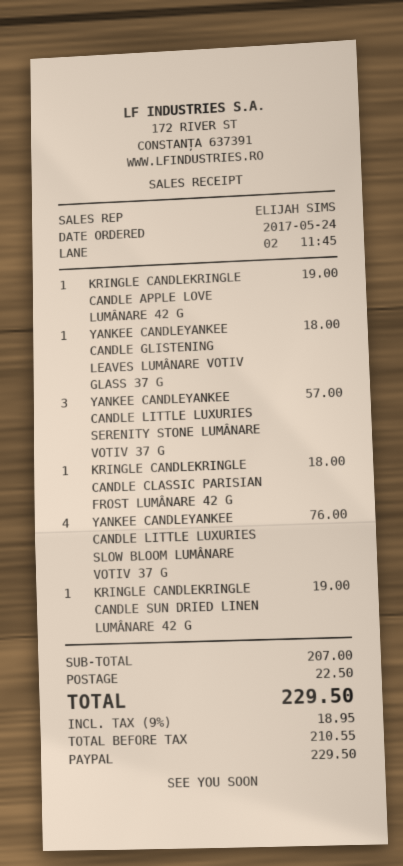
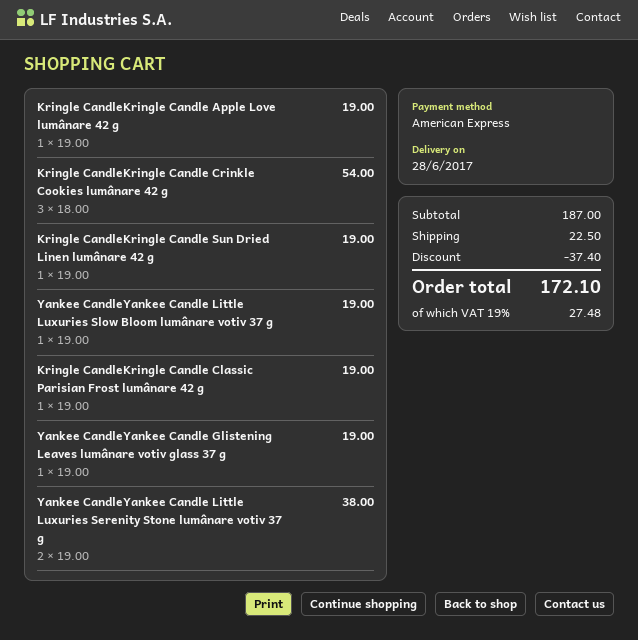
payment method: PayPal -> American Express
YANKEE CANDLEYANKEE CANDLE GLISTENING LEAVES LUMÂNARE VOTIV GLASS 37 G: 1 for 18.00 -> 1 for 19.00
YANKEE CANDLEYANKEE CANDLE LITTLE LUXURIES SERENITY STONE LUMÂNARE VOTIV 37 G: 3 for 57.00 -> 2 for 38.00
KRINGLE CANDLEKRINGLE CANDLE CLASSIC PARISIAN FROST LUMÂNARE 42 G: 1 for 18.00 -> 1 for 19.00
YANKEE CANDLEYANKEE CANDLE LITTLE LUXURIES SLOW BLOOM LUMÂNARE VOTIV 37 G: 4 for 76.00 -> 1 for 19.00
Kringle CandleKringle Candle Crinkle Cookies lumânare 42 g: none -> 3 for 54.00
subtotal: 207.00 -> 187.00
discount: none -> 37.40
tax: 9% = 18.95 -> 19% = 27.48
total: 229.50 -> 172.10

